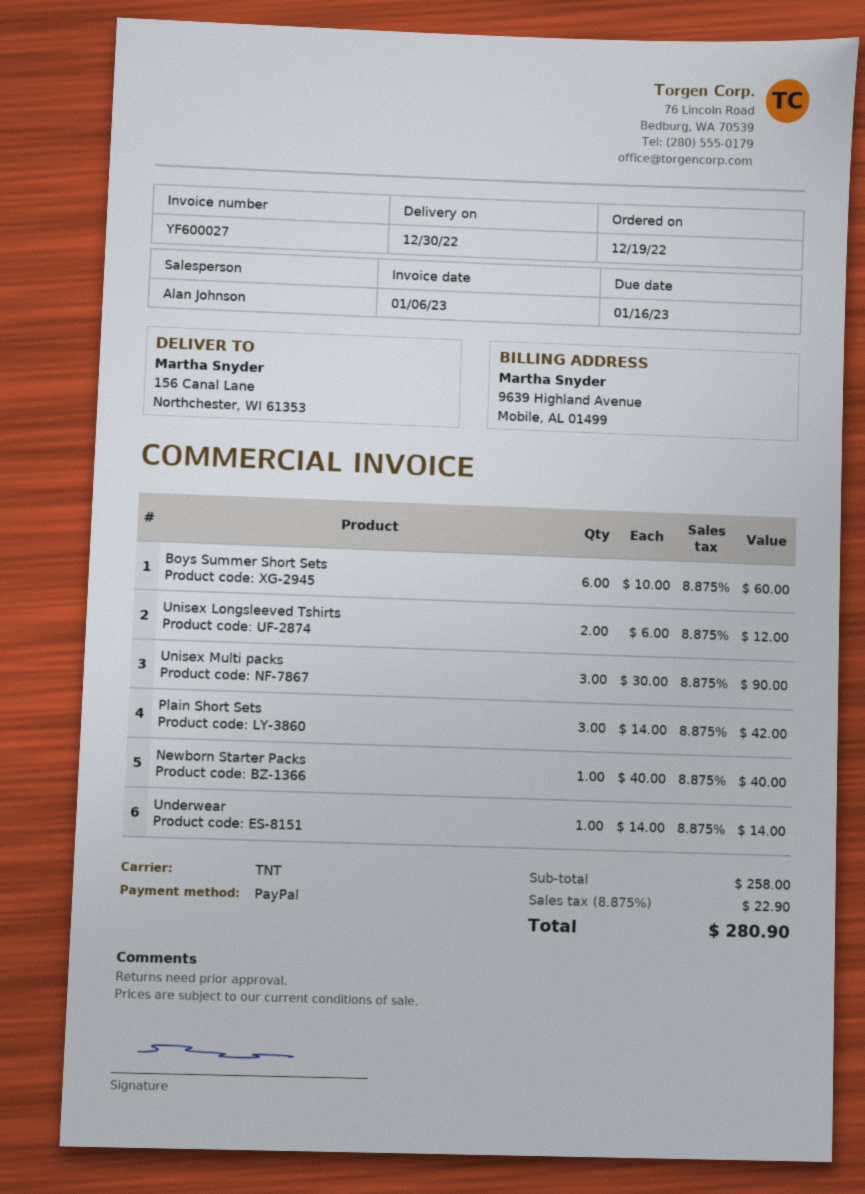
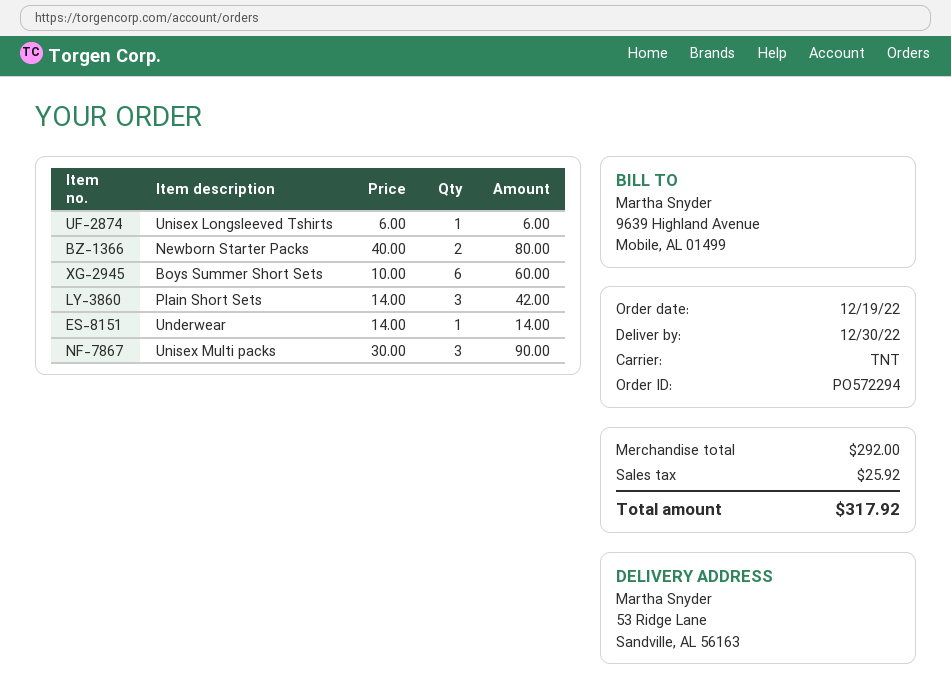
ship to: 156 Canal Lane, Northchester, WI 61353 -> 53 Ridge Lane, Sandville, AL 56163
Unisex Longsleeved Tshirts: 2 x 6.00 = 12.00 -> 1 x 6.00 = 6.00
Newborn Starter Packs: 1 x 40.00 = 40.00 -> 2 x 40.00 = 80.00
subtotal: 258.00 -> 292.00
tax: 22.90 -> 25.92
total: 280.90 -> 317.92

